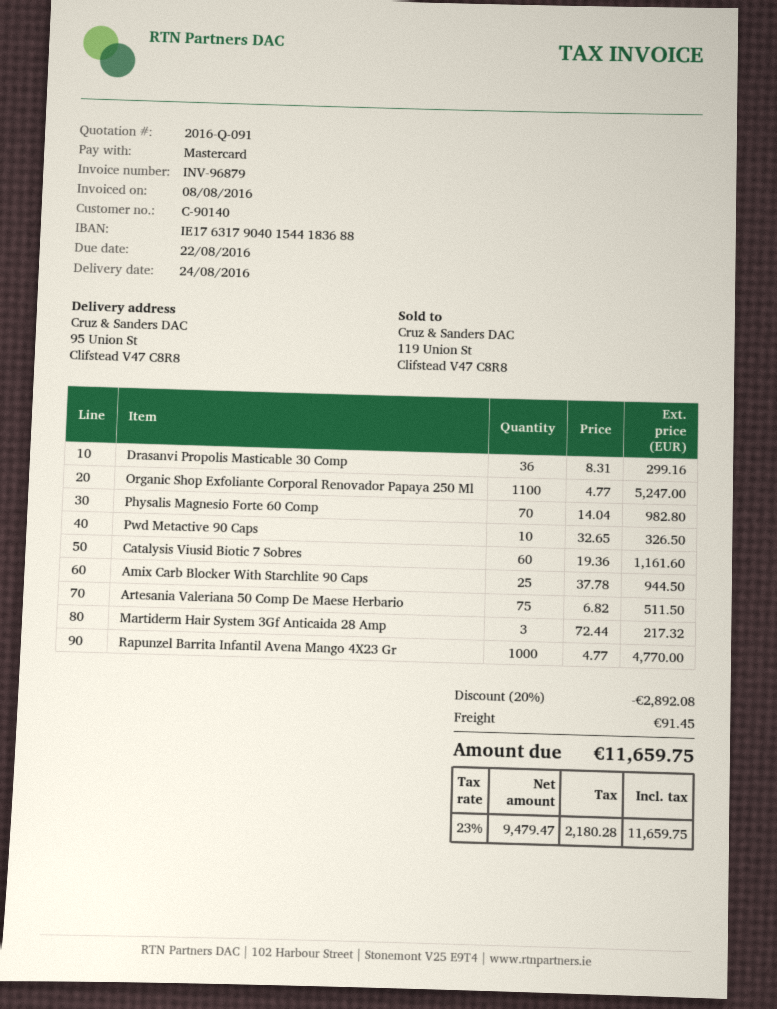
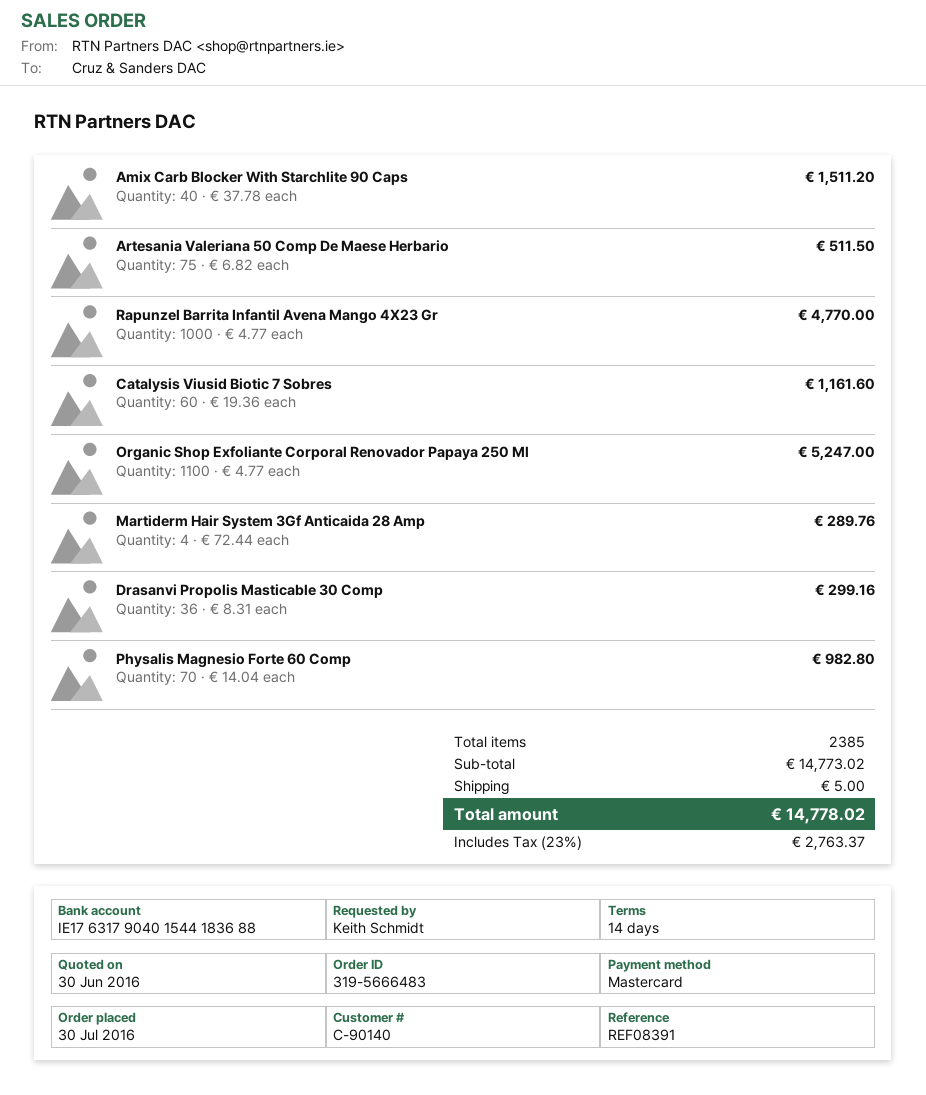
Pwd Metactive 90 Caps: 10 x 32.65 = 326.50 -> none
Amix Carb Blocker With Starchlite 90 Caps: 25 x 37.78 = 944.50 -> 40 x 37.78 = 1511.20
Martiderm Hair System 3Gf Anticaida 28 Amp: 3 x 72.44 = 217.32 -> 4 x 72.44 = 289.76
discount: 20% = 2892.08 -> none
shipping: 91.45 -> 5.00
tax: 23% = 2180.28 -> 23% = 2763.37
total: 11659.75 -> 14778.02

